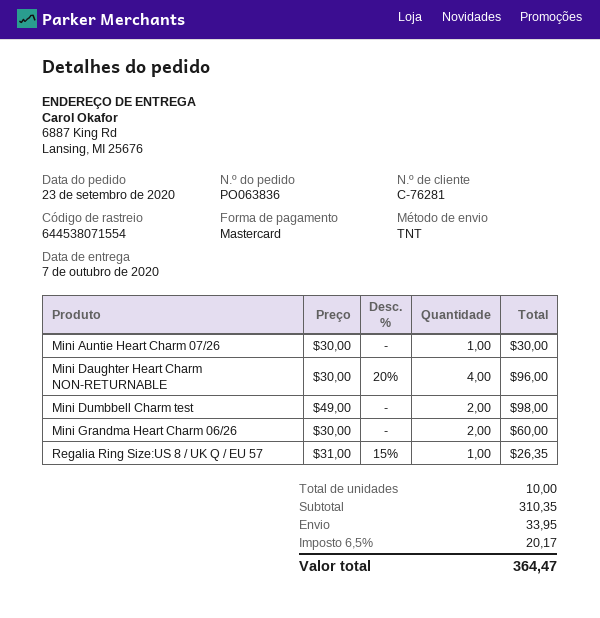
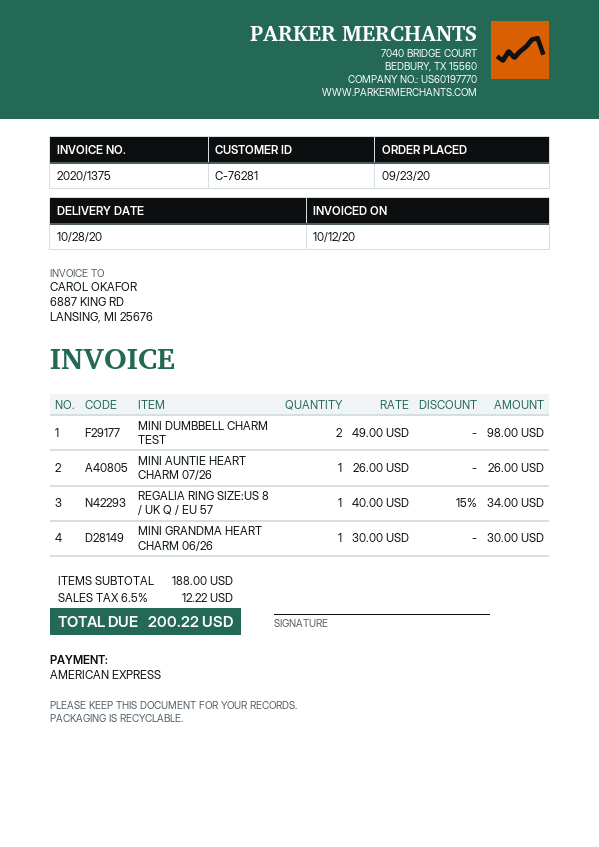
delivery date: 2020-10-07 -> 2020-10-28
payment method: Mastercard -> American Express
Mini Auntie Heart Charm 07/26: 1 x 30.00 = 30.00 -> 1 x 26.00 = 26.00
Mini Daughter Heart Charm NON-RETURNABLE: 4 x 30.00 - 20% = 96.00 -> none
Mini Grandma Heart Charm 06/26: 2 x 30.00 = 60.00 -> 1 x 30.00 = 30.00
Regalia Ring Size:US 8 / UK Q / EU 57: 1 x 31.00 - 15% = 26.35 -> 1 x 40.00 - 15% = 34.00
subtotal: 310.35 -> 188.00
shipping: 33.95 -> none
tax: 6.5% = 20.17 -> 6.5% = 12.22
total: 364.47 -> 200.22

